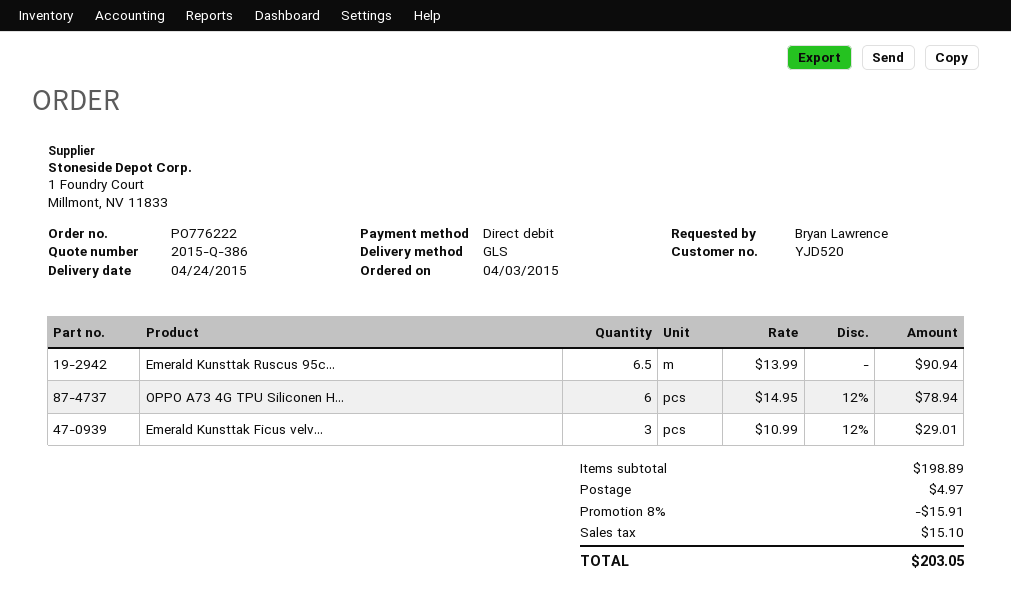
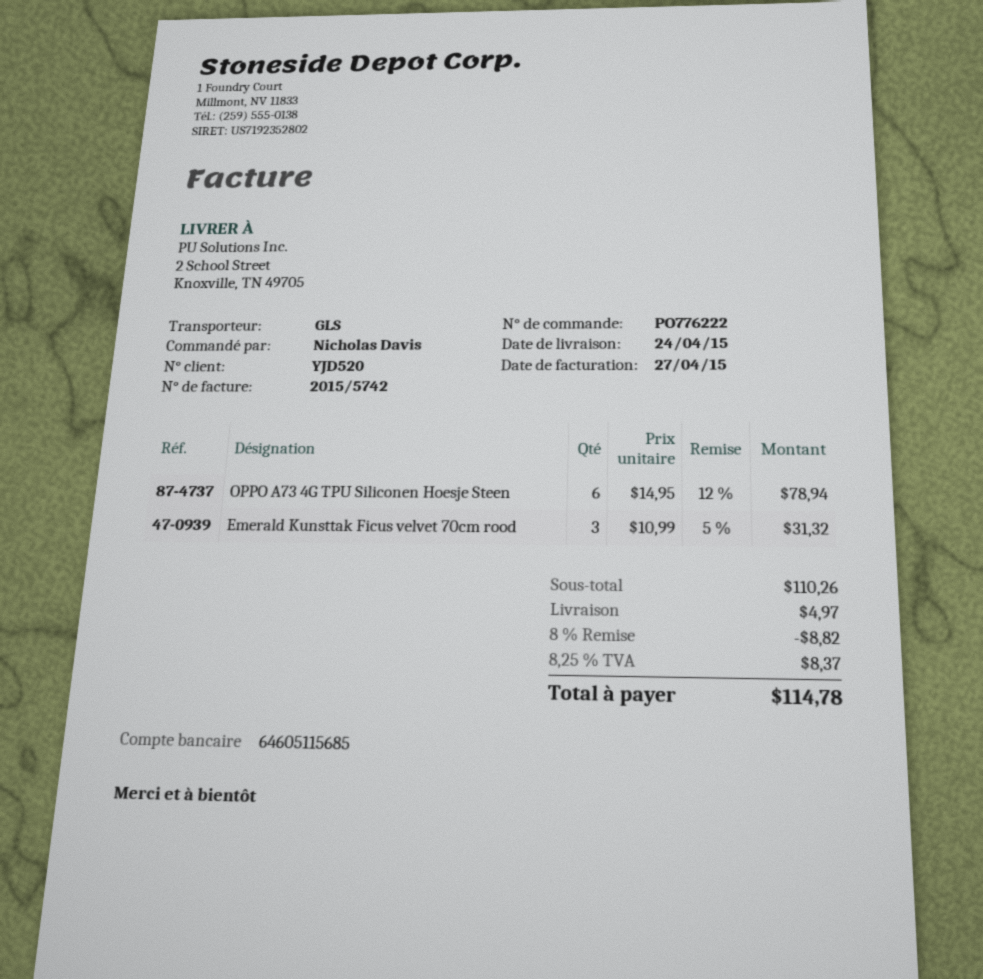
ordered by: Bryan Lawrence -> Nicholas Davis
Emerald Kunsttak Ruscus 95c...: 6.5 x 13.99 = 90.94 -> none
Emerald Kunsttak Ficus velv...: 3 x 10.99 - 12% = 29.01 -> 3 x 10.99 - 5% = 31.32
subtotal: 198.89 -> 110.26
discount: 8% = 15.91 -> 8% = 8.82
tax: 15.10 -> 8.37
total: 203.05 -> 114.78

